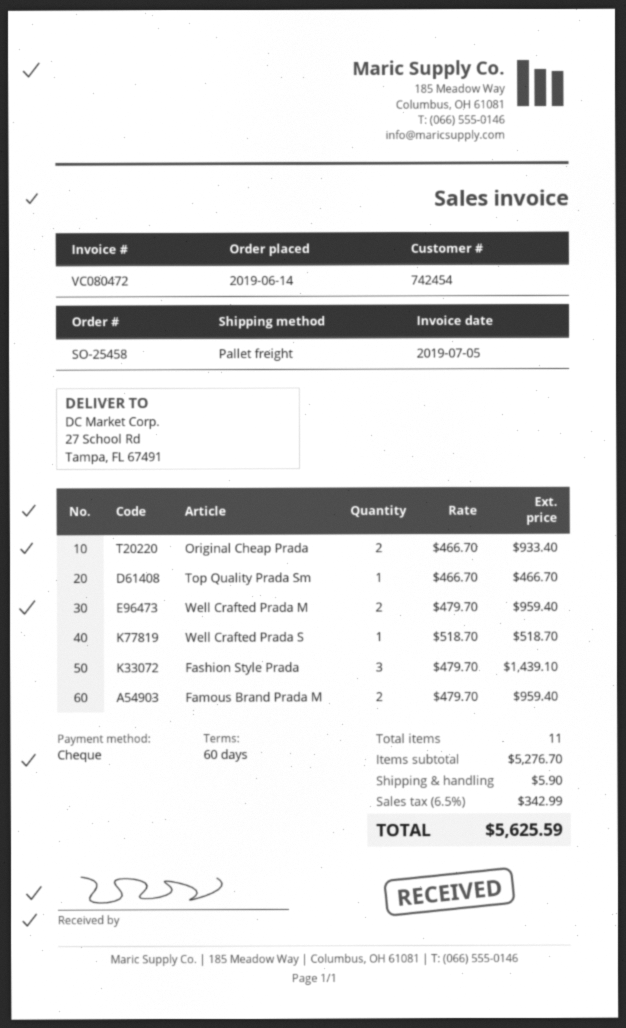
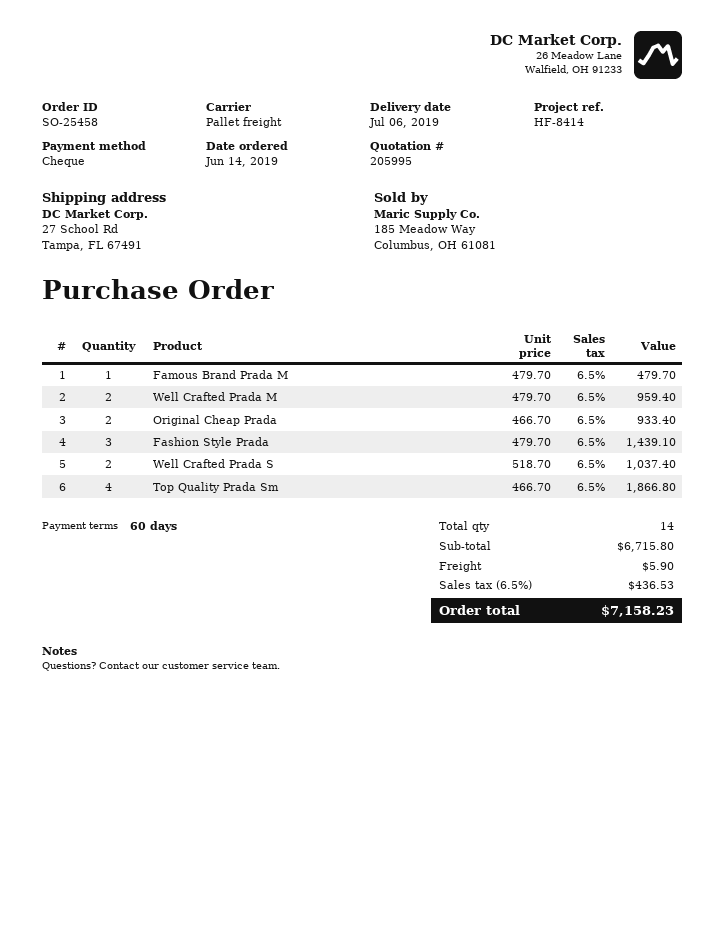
Top Quality Prada Sm: 1 x 466.70 = 466.70 -> 4 x 466.70 = 1866.80
Well Crafted Prada S: 1 x 518.70 = 518.70 -> 2 x 518.70 = 1037.40
Famous Brand Prada M: 2 x 479.70 = 959.40 -> 1 x 479.70 = 479.70
total quantity: 11 -> 14
subtotal: 5276.70 -> 6715.80
tax: 6.5% = 342.99 -> 6.5% = 436.53
total: 5625.59 -> 7158.23

